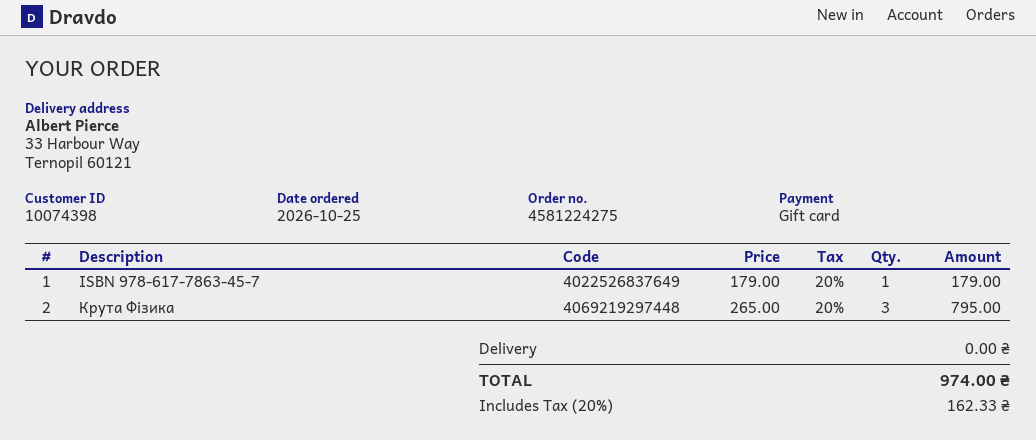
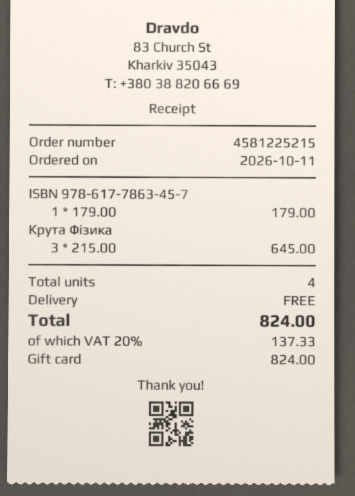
order number: 4581224275 -> 4581225215
order date: 2026-10-25 -> 2026-10-11
Крута Фізика: 3 x 265.00 = 795.00 -> 3 x 215.00 = 645.00
tax: 20% = 162.33 -> 20% = 137.33
total: 974.00 -> 824.00

